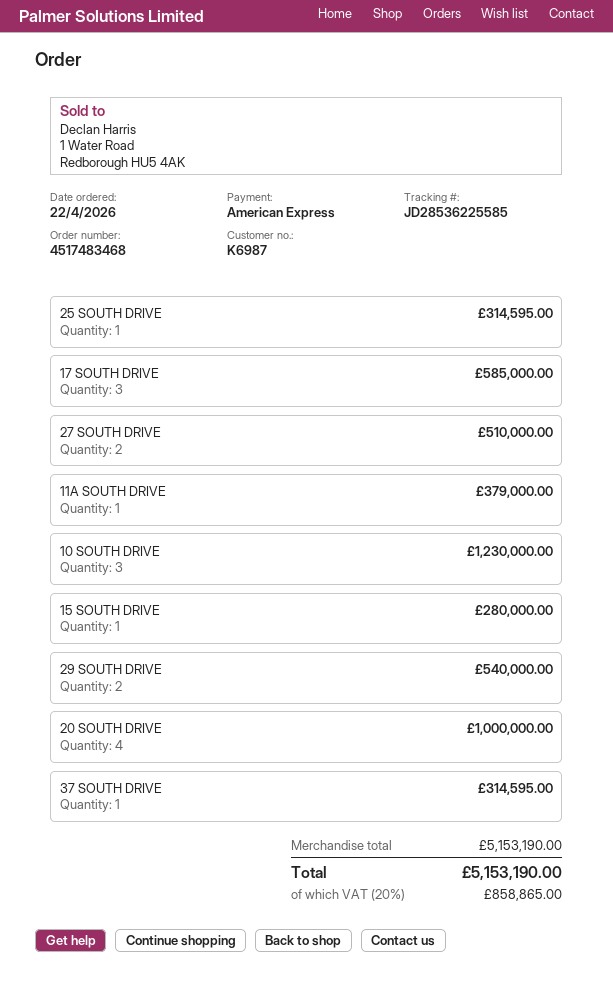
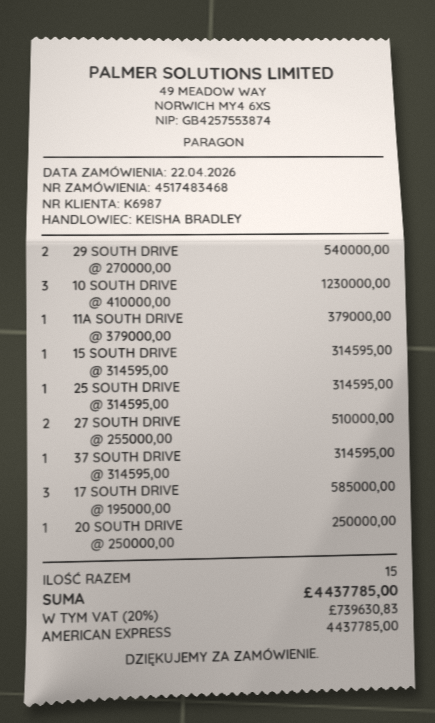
15 SOUTH DRIVE: 1 for 280000.00 -> 1 for 314595.00
20 SOUTH DRIVE: 4 for 1000000.00 -> 1 for 250000.00
tax: 20% = 858865.00 -> 20% = 739630.83
total: 5153190.00 -> 4437785.00

